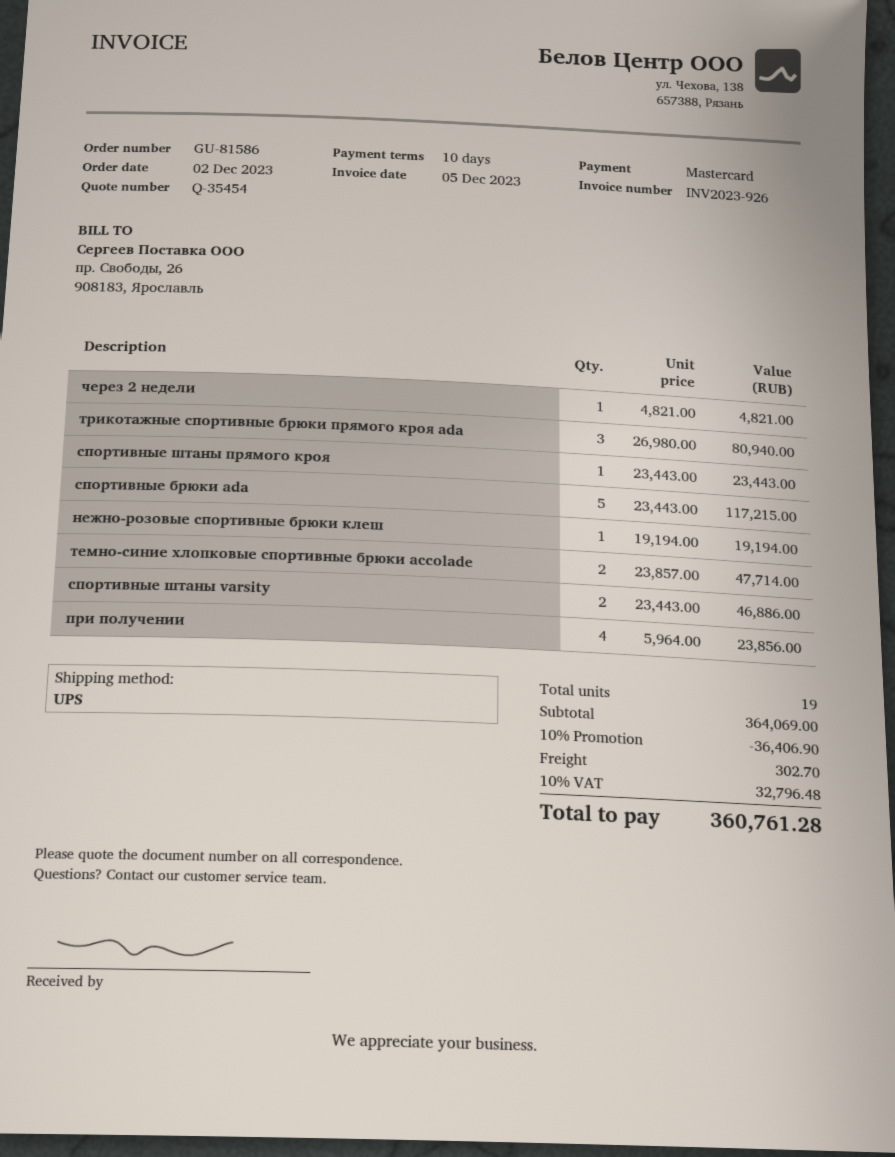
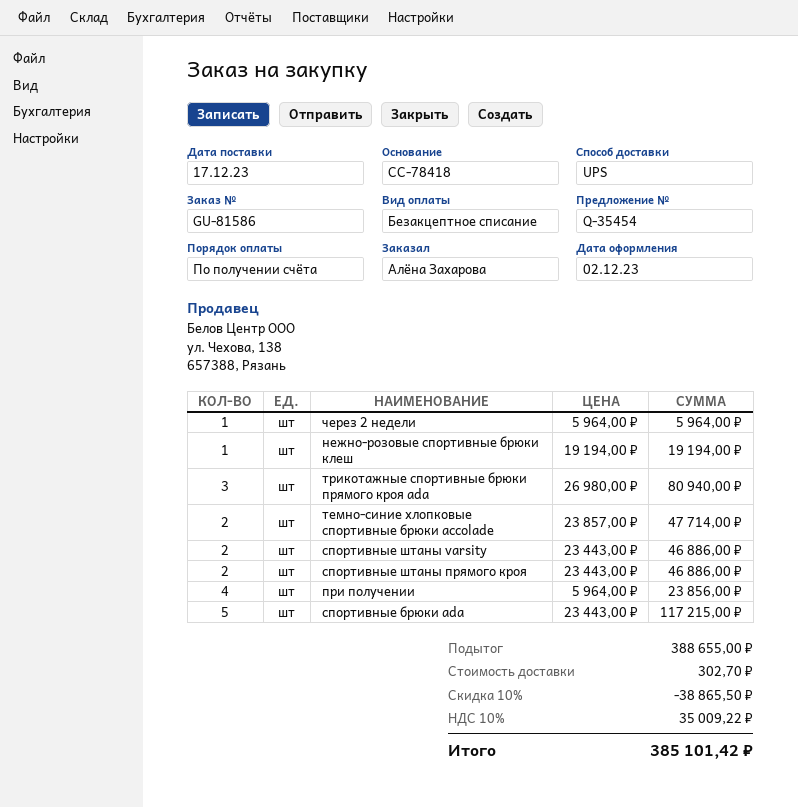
payment terms: 10 days -> on receipt
payment method: Mastercard -> direct debit
через 2 недели: 1 x 4821.00 = 4821.00 -> 1 x 5964.00 = 5964.00
спортивные штаны прямого кроя: 1 x 23443.00 = 23443.00 -> 2 x 23443.00 = 46886.00
subtotal: 364069.00 -> 388655.00
discount: 10% = 36406.90 -> 10% = 38865.50
tax: 10% = 32796.48 -> 10% = 35009.22
total: 360761.28 -> 385101.42

